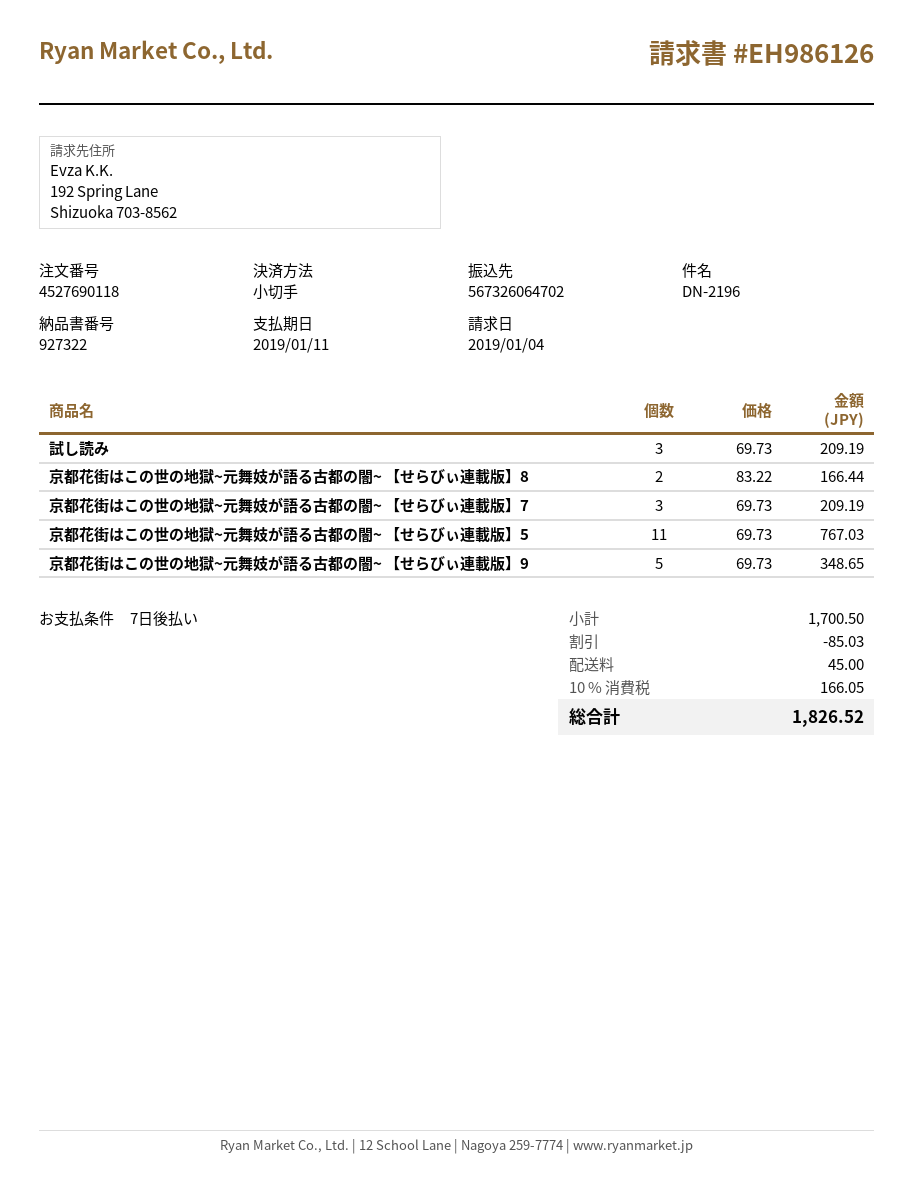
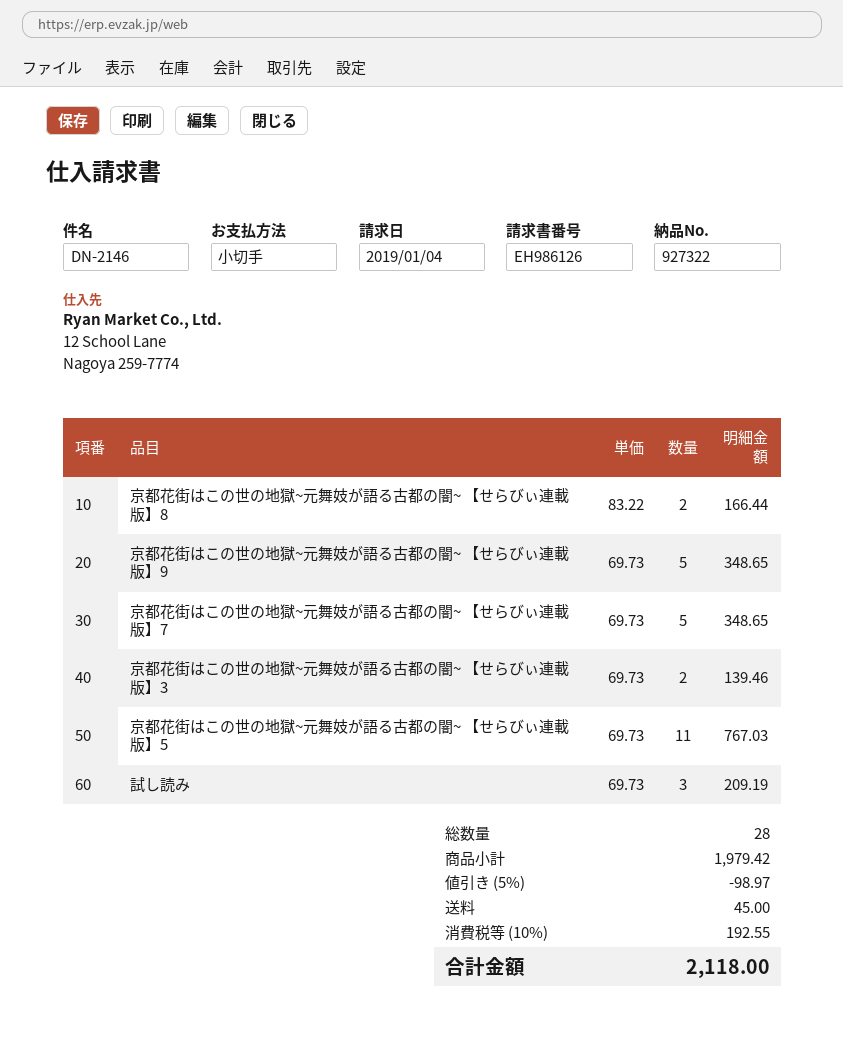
reference: DN-2196 -> DN-2146
京都花街はこの世の地獄~元舞妓が語る古都の闇~ 【せらびぃ連載版】7: 3 x 69.73 = 209.19 -> 5 x 69.73 = 348.65
京都花街はこの世の地獄~元舞妓が語る古都の闇~ 【せらびぃ連載版】3: none -> 2 x 69.73 = 139.46
subtotal: 1700.50 -> 1979.42
discount: 85.03 -> 98.97
tax: 10% = 166.05 -> 10% = 192.55
total: 1826.52 -> 2118.00

